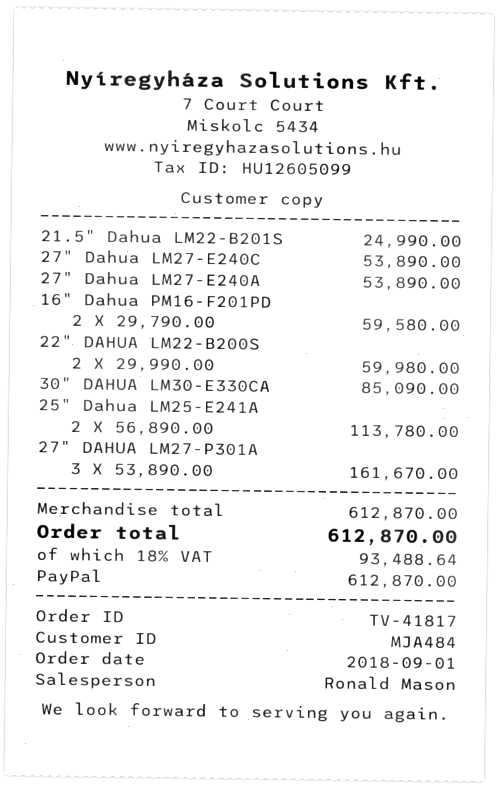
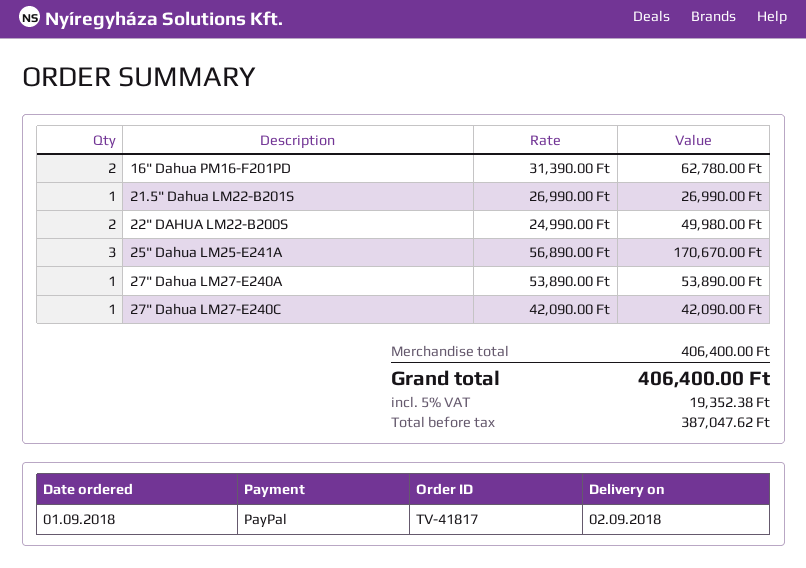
21.5" Dahua LM22-B201S: 1 x 24990.00 = 24990.00 -> 1 x 26990.00 = 26990.00
27" Dahua LM27-E240C: 1 x 53890.00 = 53890.00 -> 1 x 42090.00 = 42090.00
16" Dahua PM16-F201PD: 2 x 29790.00 = 59580.00 -> 2 x 31390.00 = 62780.00
22" DAHUA LM22-B200S: 2 x 29990.00 = 59980.00 -> 2 x 24990.00 = 49980.00
30" DAHUA LM30-E330CA: 1 x 85090.00 = 85090.00 -> none
25" Dahua LM25-E241A: 2 x 56890.00 = 113780.00 -> 3 x 56890.00 = 170670.00
27" DAHUA LM27-P301A: 3 x 53890.00 = 161670.00 -> none
subtotal: 612870.00 -> 406400.00
tax: 18% = 93488.64 -> 5% = 19352.38
total: 612870.00 -> 406400.00

